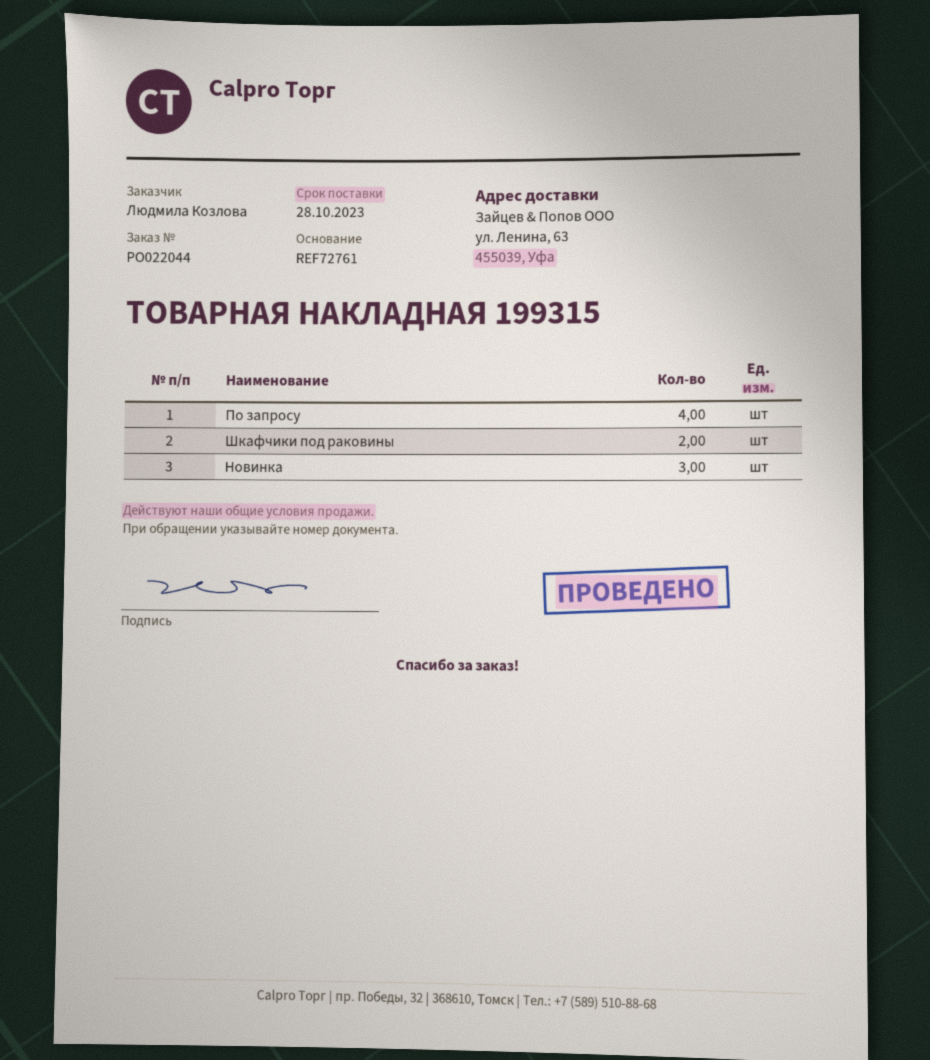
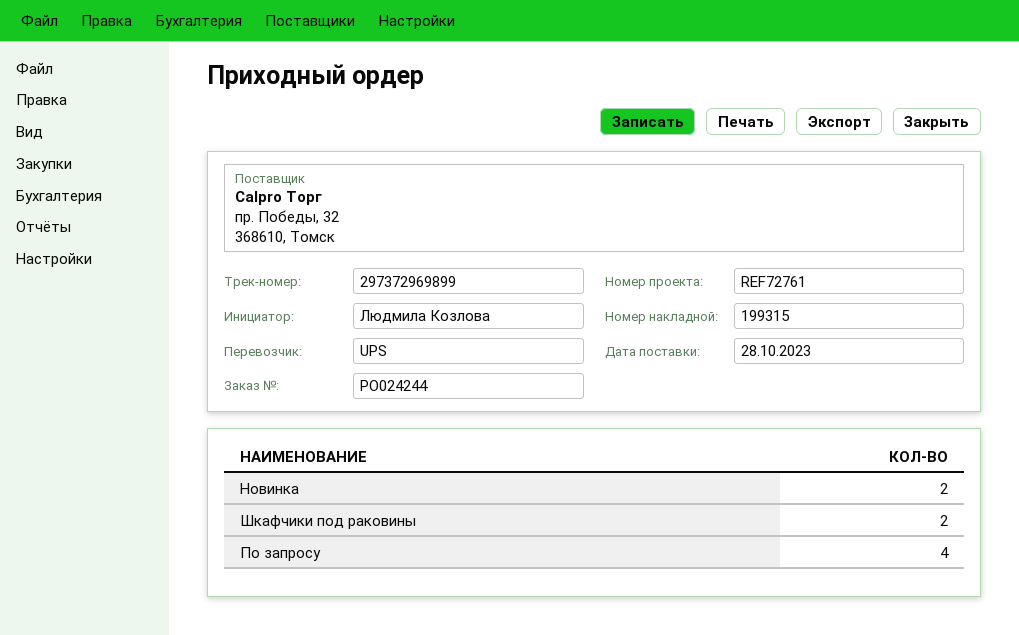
order number: PO022044 -> PO024244
Новинка: 3 -> 2

